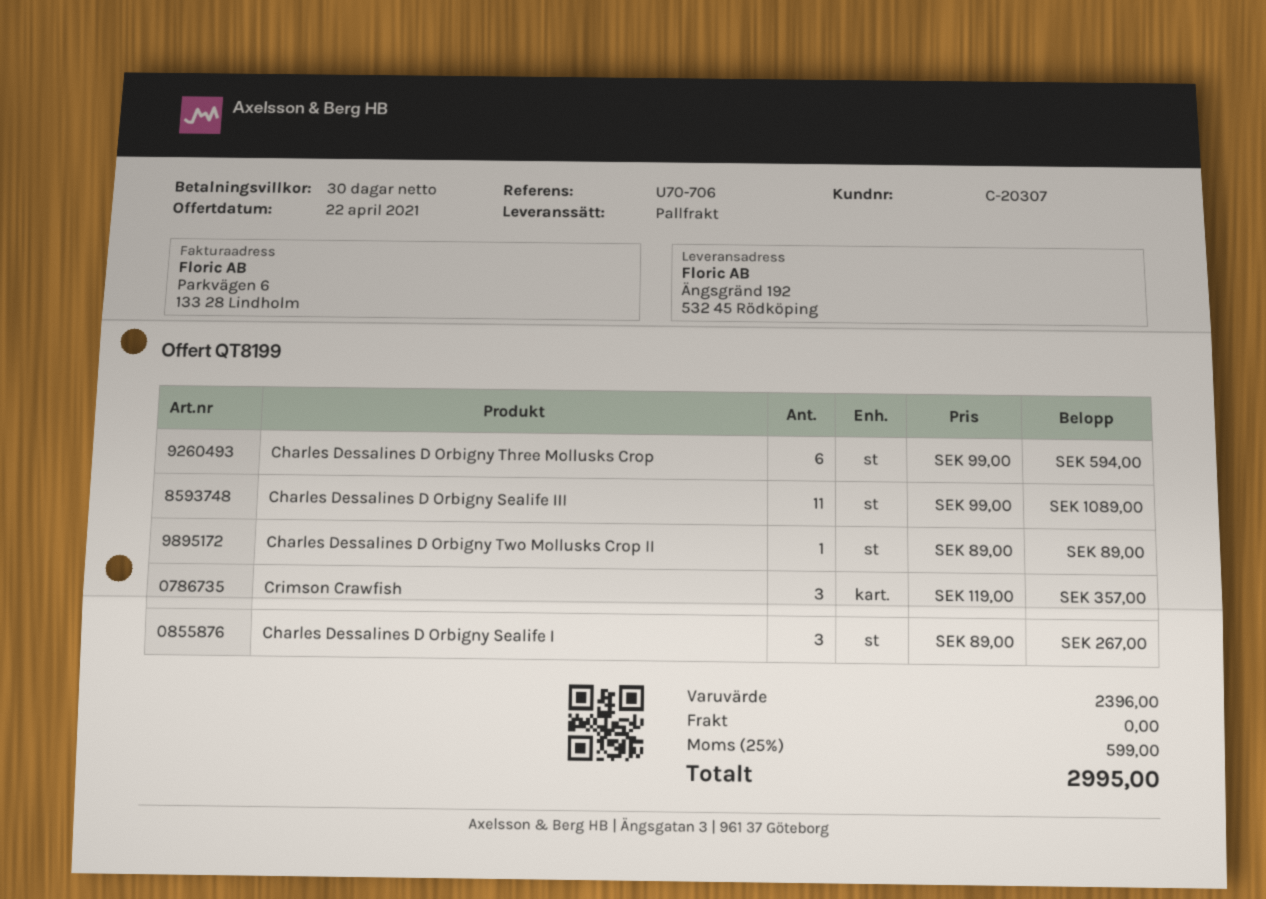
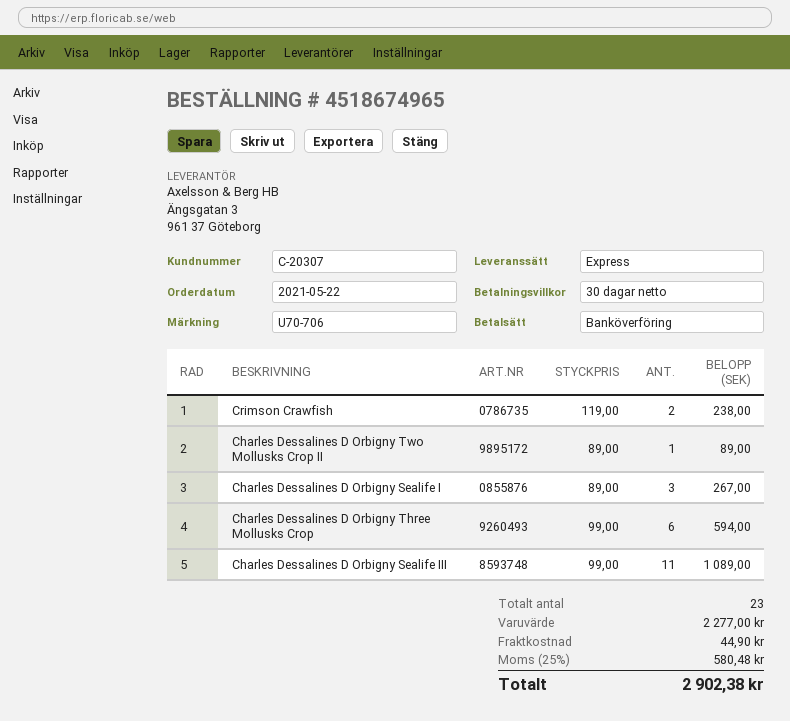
shipping method: pallet freight -> express
Crimson Crawfish: 3 x 119.00 = 357.00 -> 2 x 119.00 = 238.00
subtotal: 2396.00 -> 2277.00
shipping: 0.00 -> 44.90
tax: 25% = 599.00 -> 25% = 580.48
total: 2995.00 -> 2902.38

